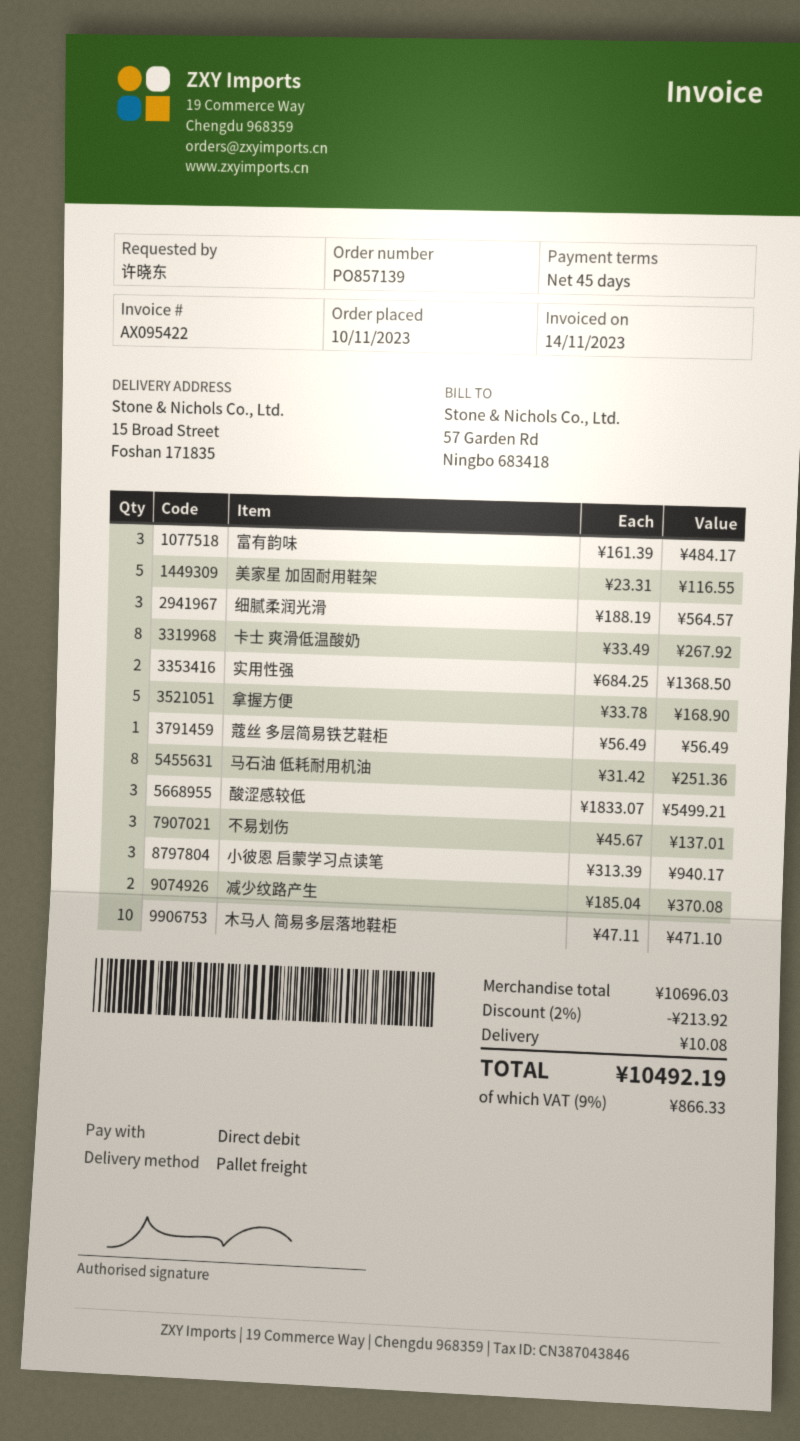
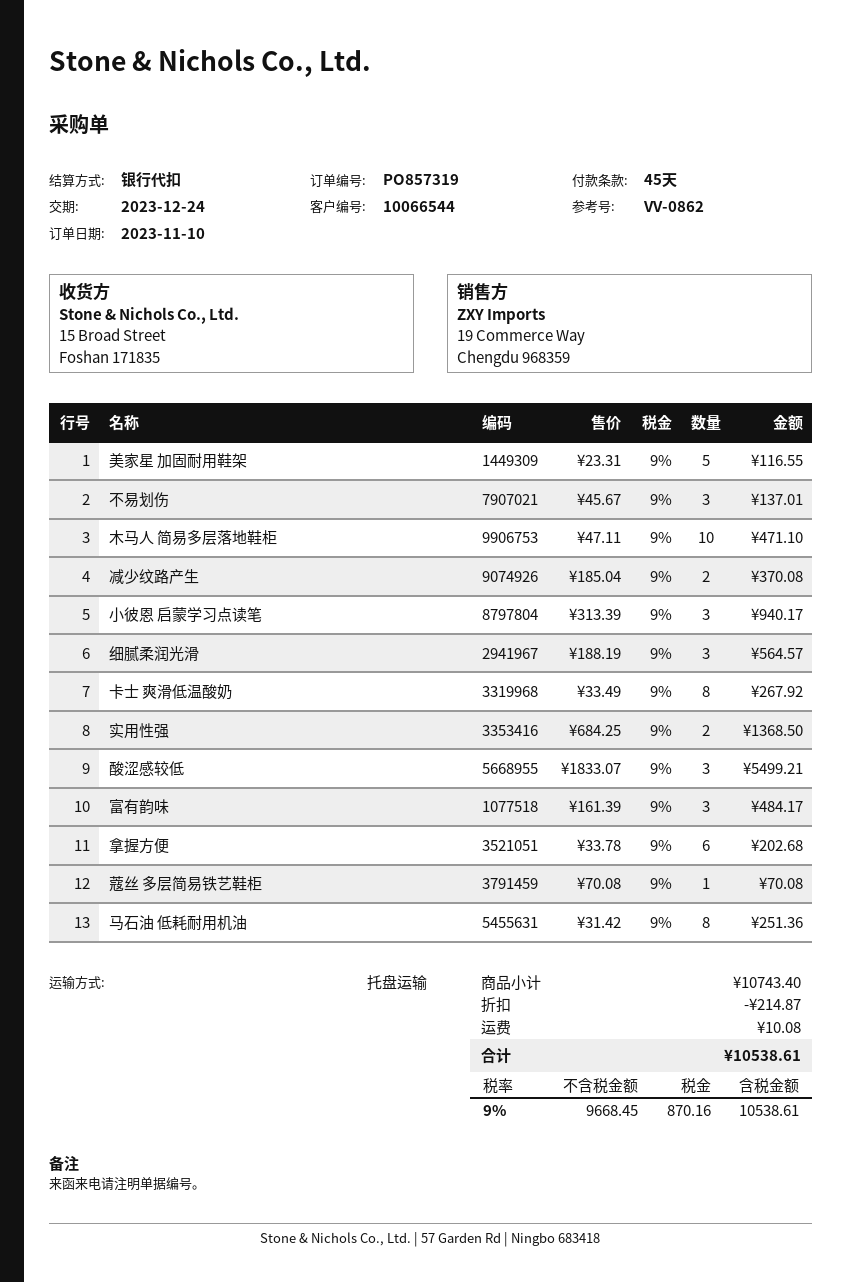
order number: PO857139 -> PO857319
拿握方便: 5 x 33.78 = 168.90 -> 6 x 33.78 = 202.68
蔻丝 多层简易铁艺鞋柜: 1 x 56.49 = 56.49 -> 1 x 70.08 = 70.08
subtotal: 10696.03 -> 10743.40
discount: 213.92 -> 214.87
tax: 9% = 866.33 -> 9% = 870.16
total: 10492.19 -> 10538.61

